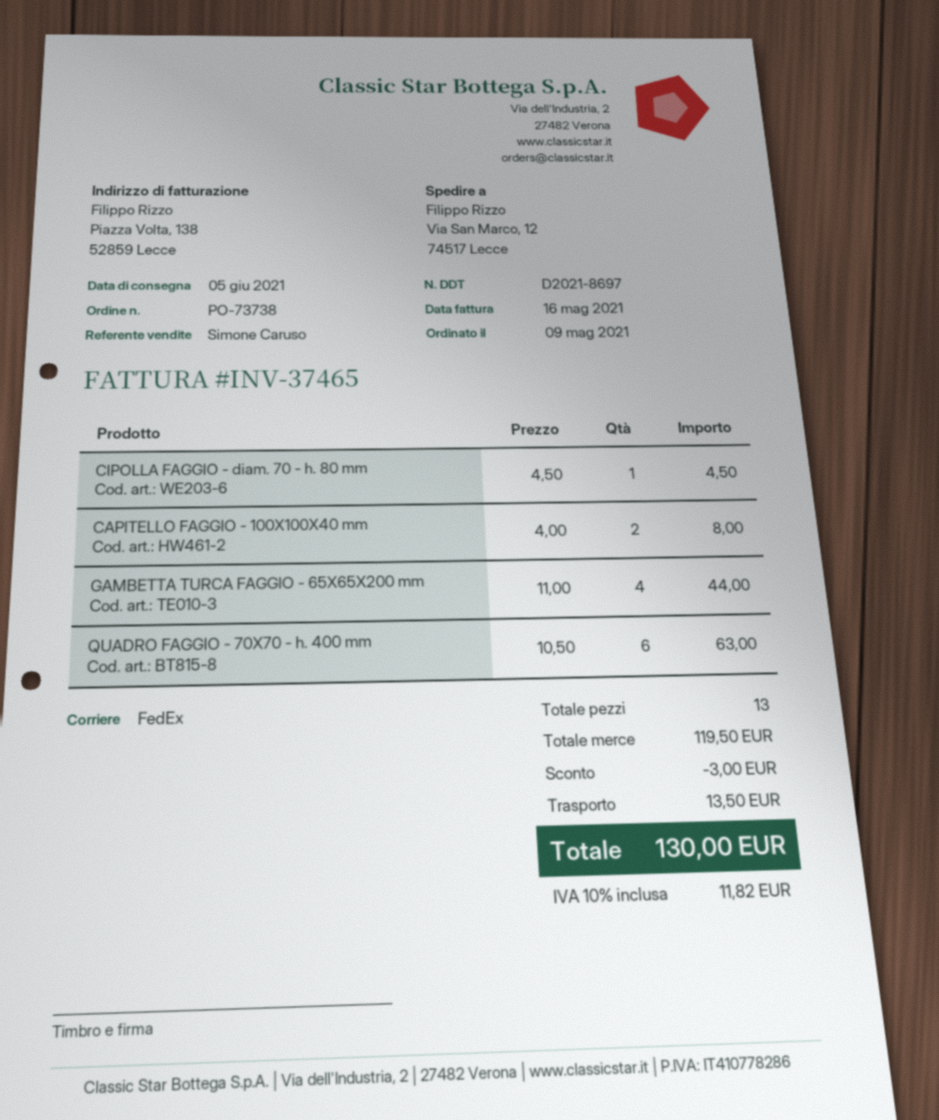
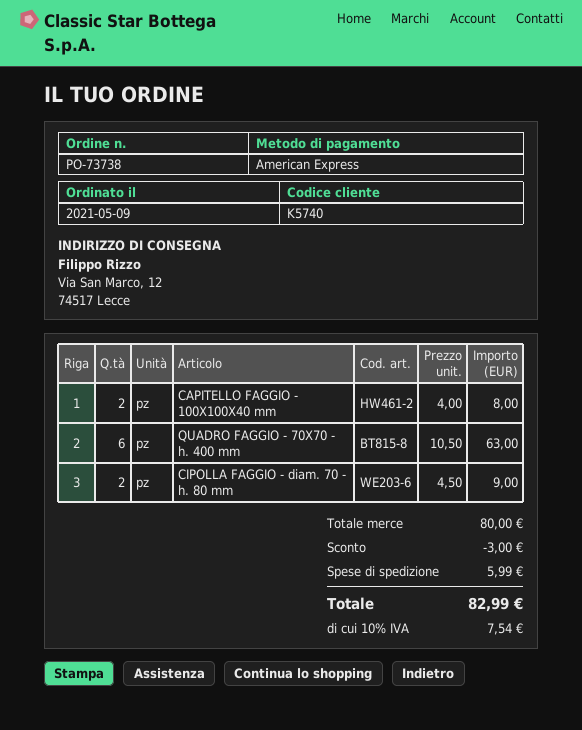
CIPOLLA FAGGIO - diam. 70 - h. 80 mm: 1 x 4.50 = 4.50 -> 2 x 4.50 = 9.00
GAMBETTA TURCA FAGGIO - 65X65X200 mm: 4 x 11.00 = 44.00 -> none
subtotal: 119.50 -> 80.00
shipping: 13.50 -> 5.99
tax: 10% = 11.82 -> 10% = 7.54
total: 130.00 -> 82.99

